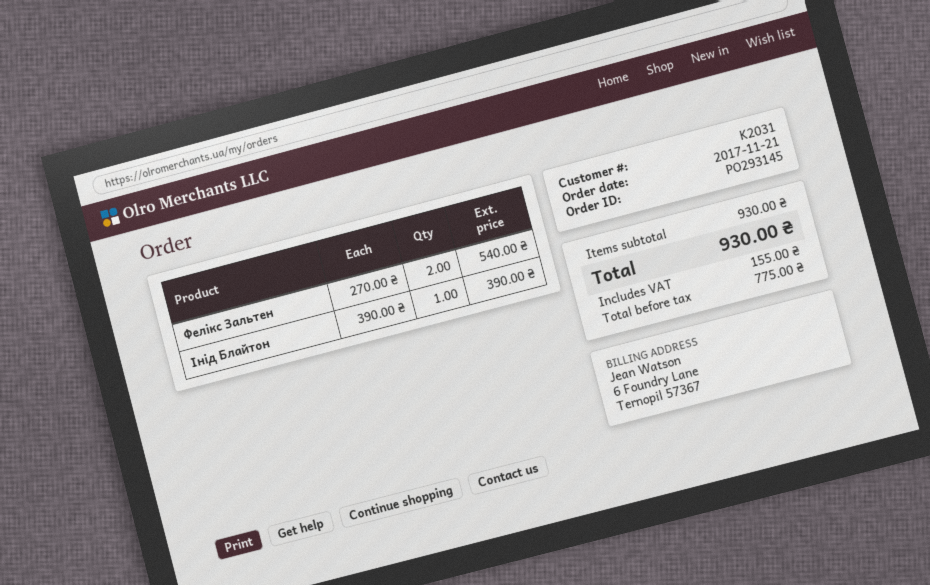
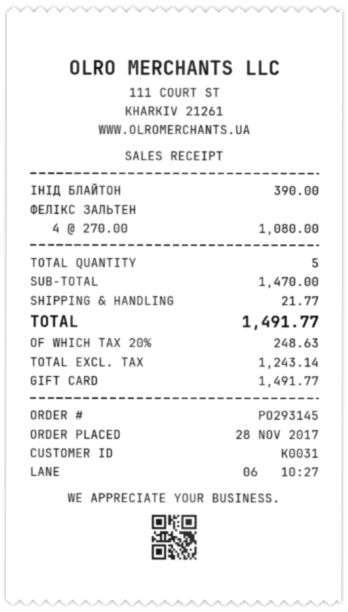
order date: 2017-11-21 -> 2017-11-28
customer number: K2031 -> K0031
Фелікс Зальтен: 2 x 270.00 = 540.00 -> 4 x 270.00 = 1080.00
subtotal: 930.00 -> 1470.00
shipping: none -> 21.77
net: 775.00 -> 1243.14
tax: 155.00 -> 248.63
total: 930.00 -> 1491.77

